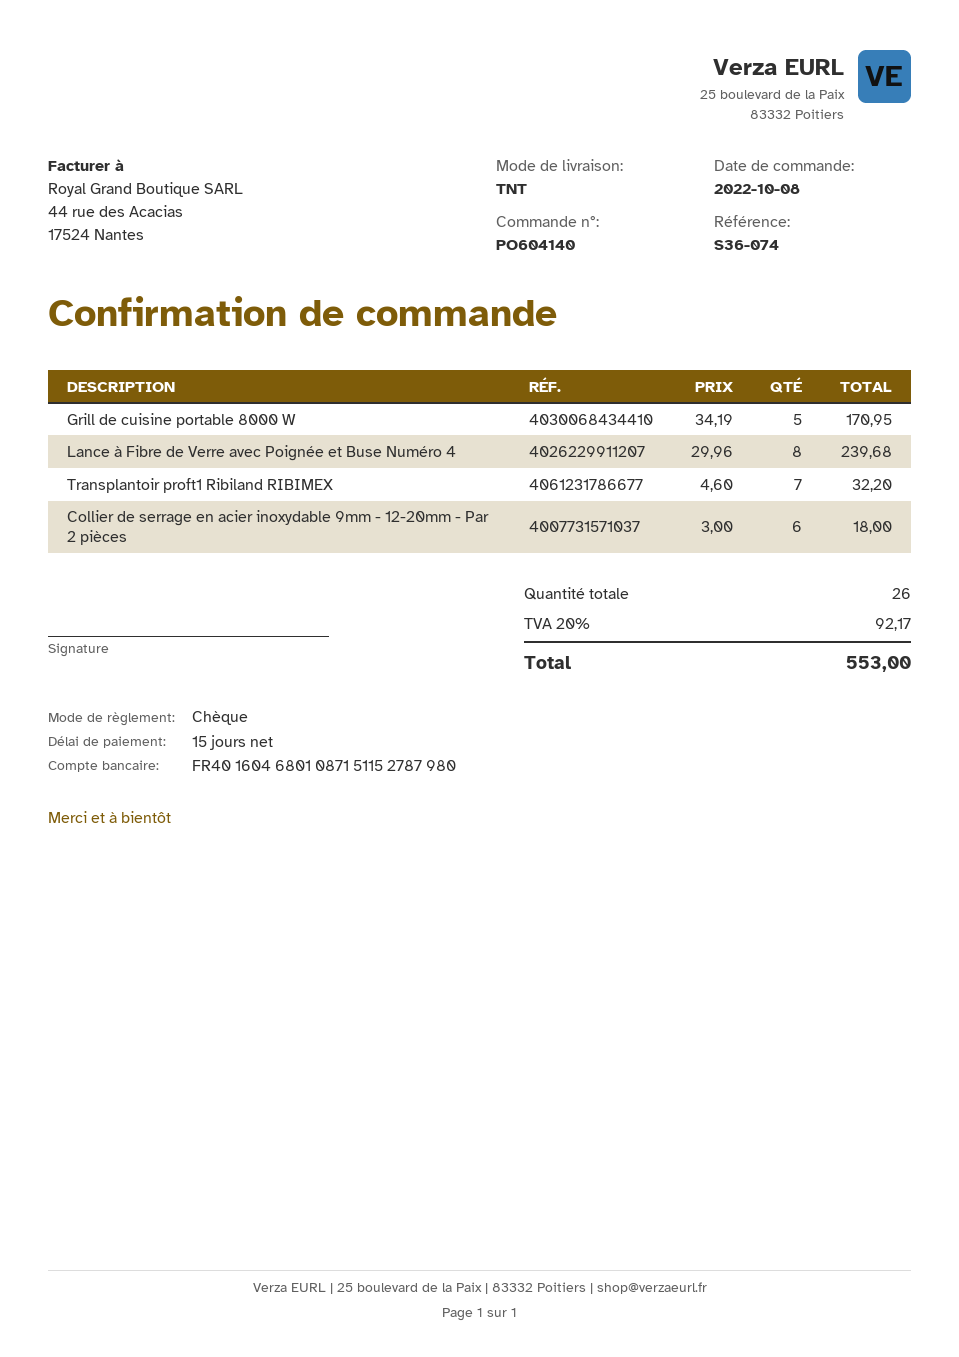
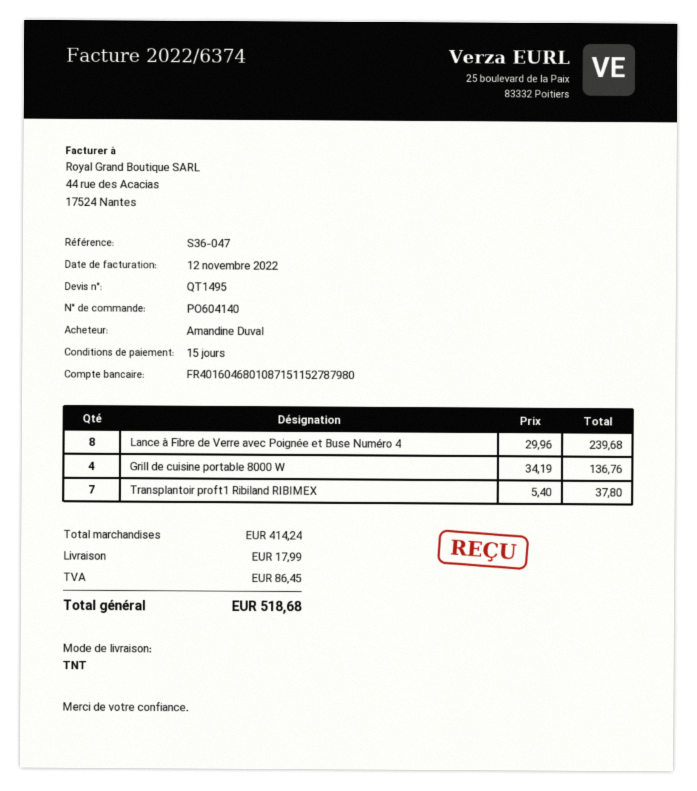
reference: S36-074 -> S36-047
Grill de cuisine portable 8000 W: 5 x 34.19 = 170.95 -> 4 x 34.19 = 136.76
Transplantoir proft1 Ribiland RIBIMEX: 7 x 4.60 = 32.20 -> 7 x 5.40 = 37.80
Collier de serrage en acier inoxydable 9mm - 12-20mm - Par 2 pièces: 6 x 3.00 = 18.00 -> none
shipping: none -> 17.99
tax: 92.17 -> 86.45
total: 553.00 -> 518.68

